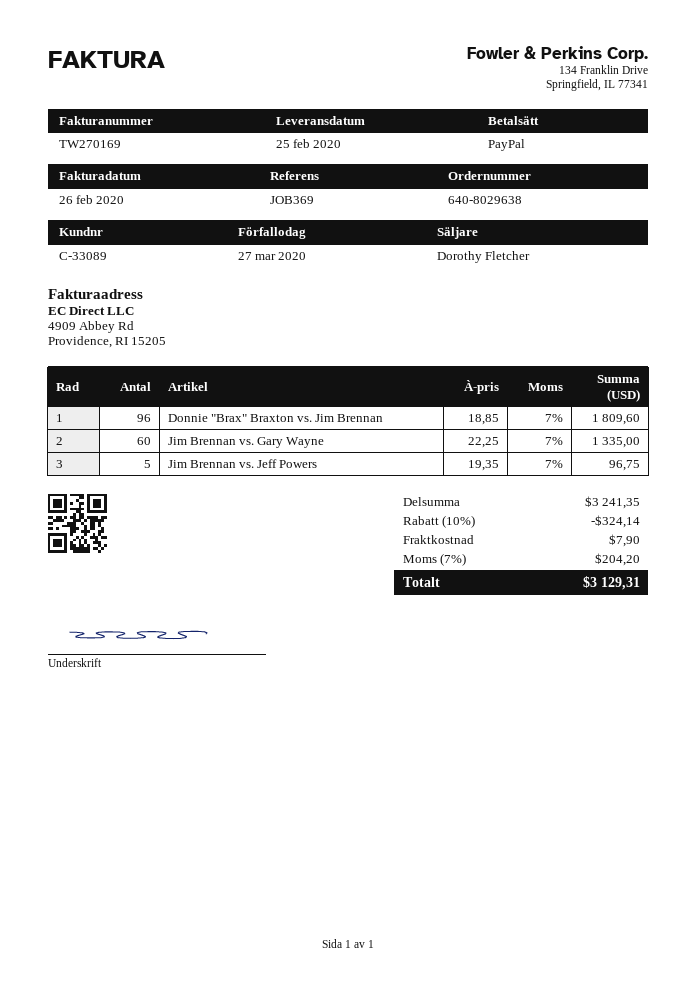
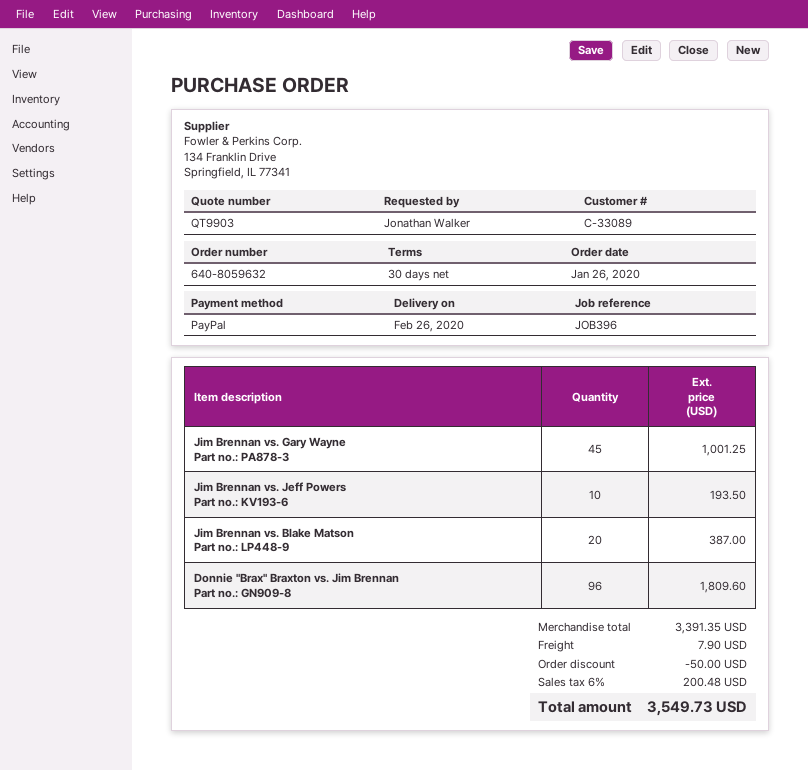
order number: 640-8029638 -> 640-8059632
delivery date: 2020-02-25 -> 2020-02-26
reference: JOB369 -> JOB396
Jim Brennan vs. Gary Wayne: 60 for 1335.00 -> 45 for 1001.25
Jim Brennan vs. Jeff Powers: 5 for 96.75 -> 10 for 193.50
Jim Brennan vs. Blake Matson: none -> 20 for 387.00
subtotal: 3241.35 -> 3391.35
discount: 324.14 -> 50.00
tax: 7% = 204.20 -> 6% = 200.48
total: 3129.31 -> 3549.73

